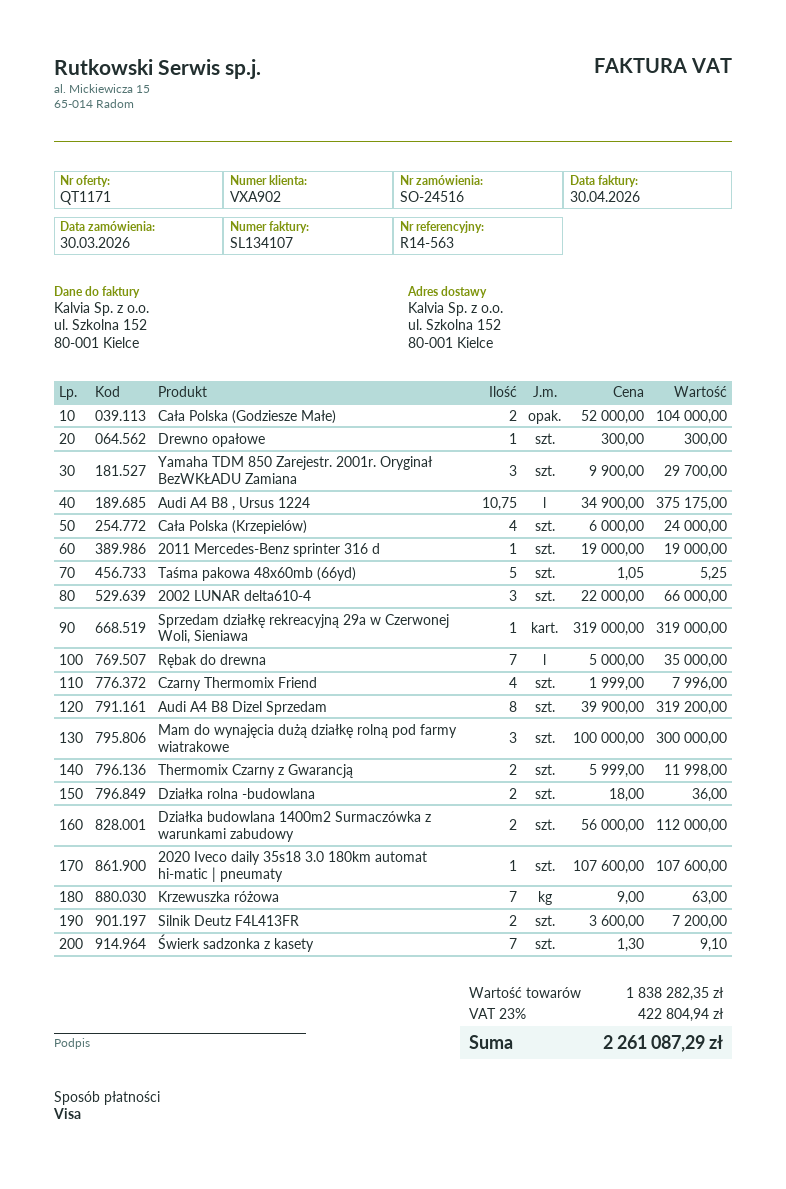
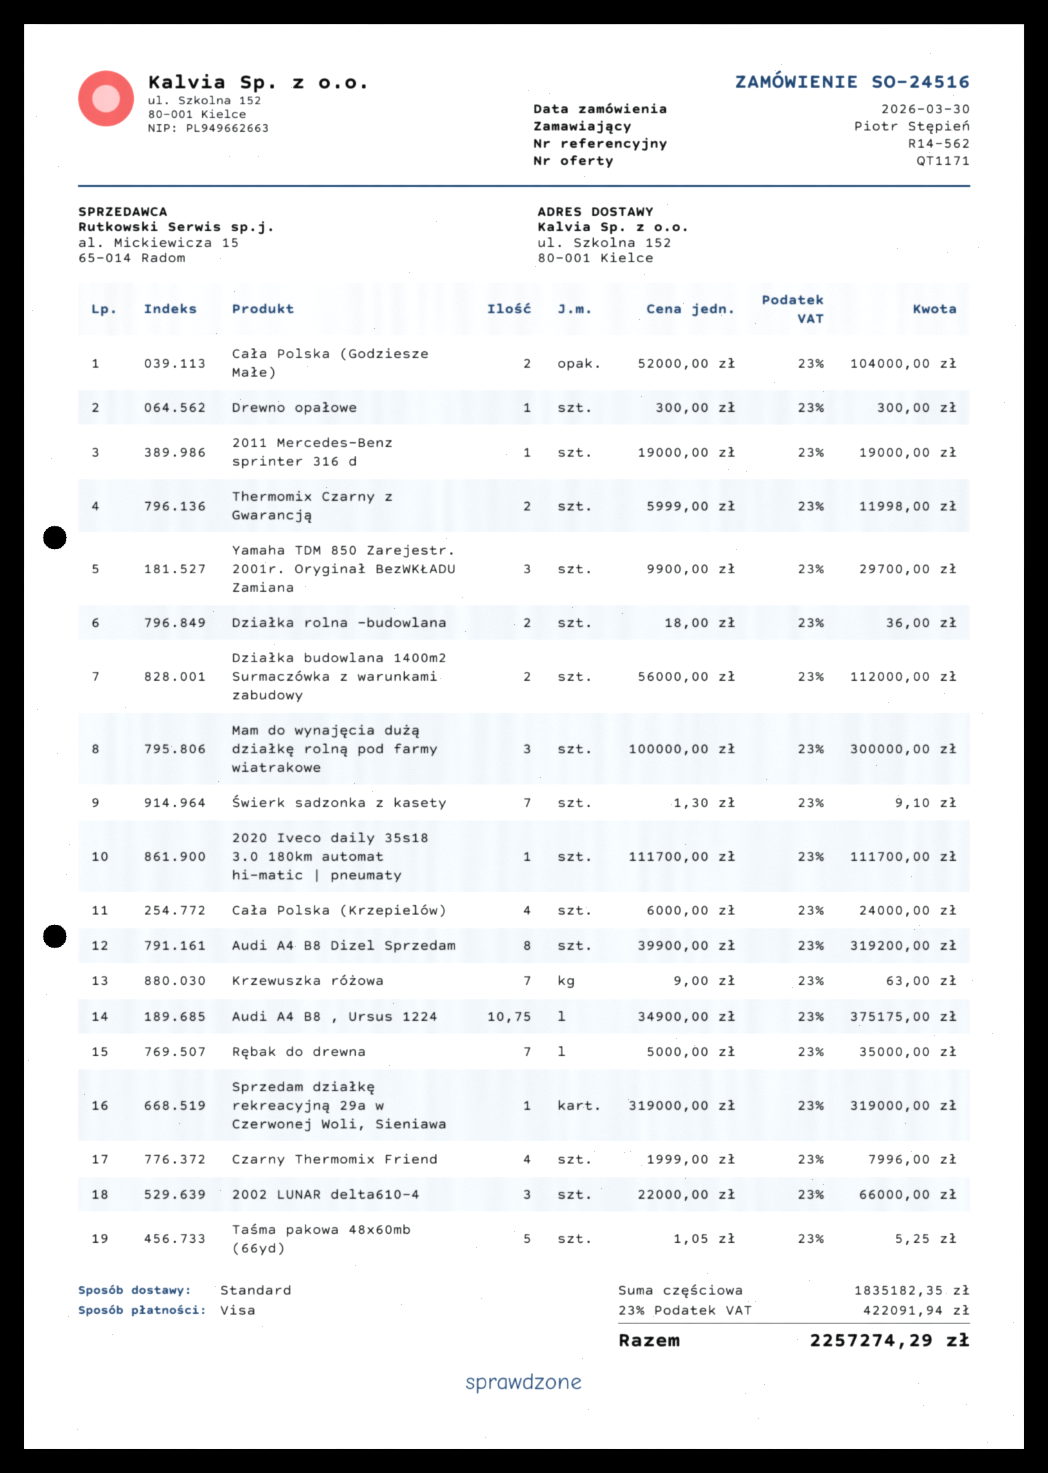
reference: R14-563 -> R14-562
2020 Iveco daily 35s18 3.0 180km automat hi-matic | pneumaty: 1 x 107600.00 = 107600.00 -> 1 x 111700.00 = 111700.00
Silnik Deutz F4L413FR: 2 x 3600.00 = 7200.00 -> none
subtotal: 1838282.35 -> 1835182.35
tax: 23% = 422804.94 -> 23% = 422091.94
total: 2261087.29 -> 2257274.29

